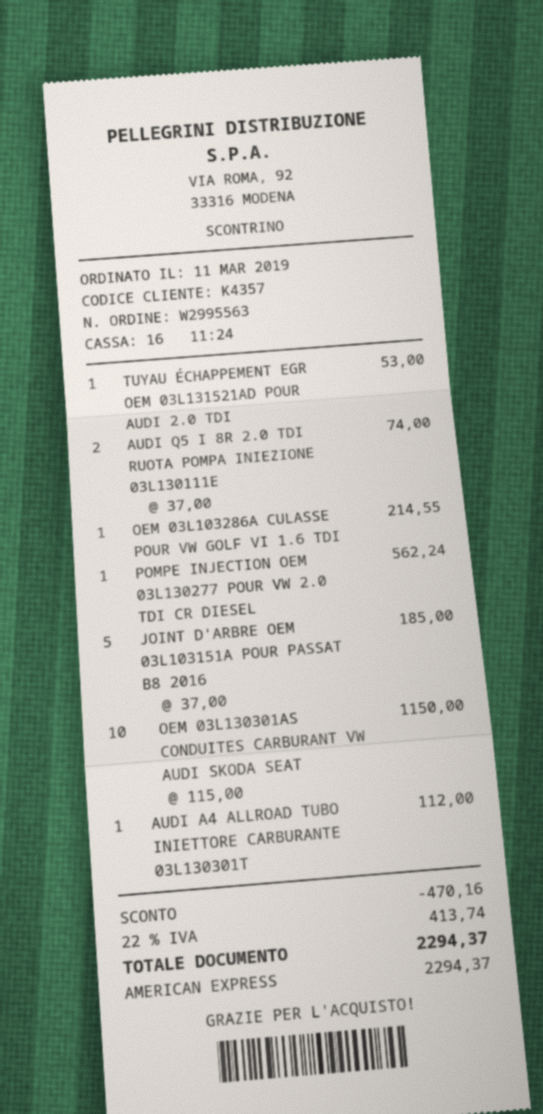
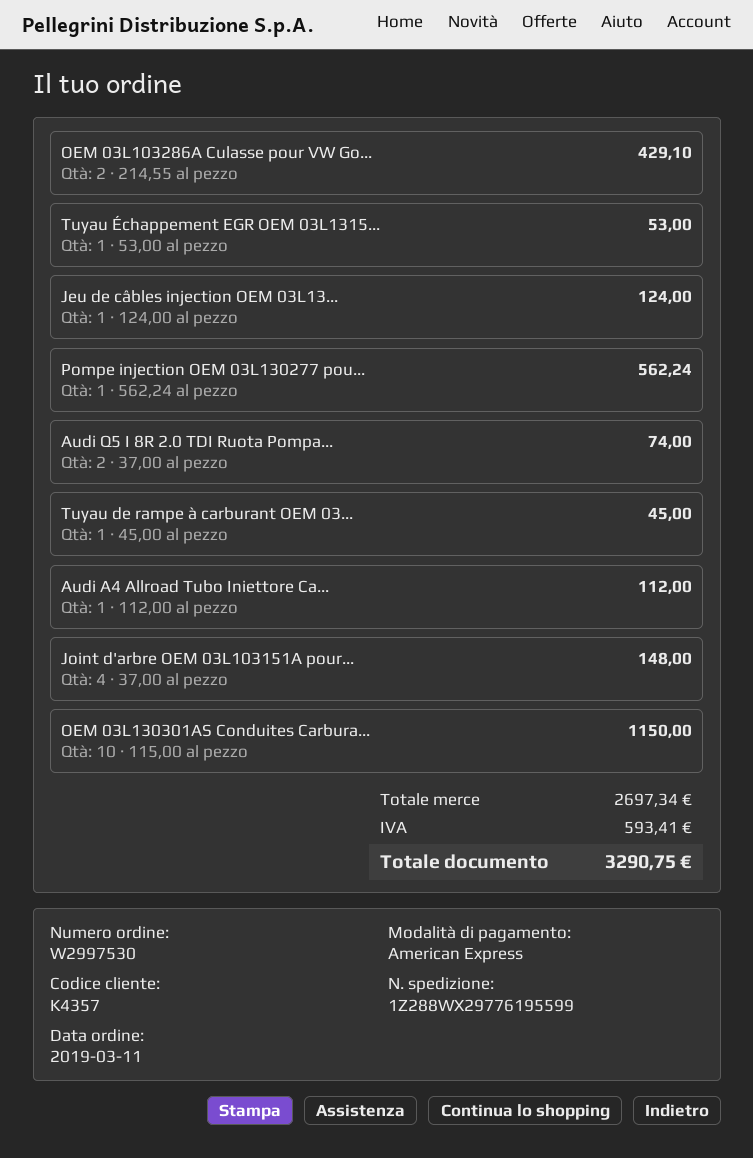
order number: W2995563 -> W2997530
OEM 03L103286A CULASSE POUR VW GOLF VI 1.6 TDI: 1 x 214.55 = 214.55 -> 2 x 214.55 = 429.10
JOINT D'ARBRE OEM 03L103151A POUR PASSAT B8 2016: 5 x 37.00 = 185.00 -> 4 x 37.00 = 148.00
Jeu de câbles injection OEM 03L13...: none -> 1 x 124.00 = 124.00
Tuyau de rampe à carburant OEM 03...: none -> 1 x 45.00 = 45.00
discount: 470.16 -> none
tax: 413.74 -> 593.41
total: 2294.37 -> 3290.75

